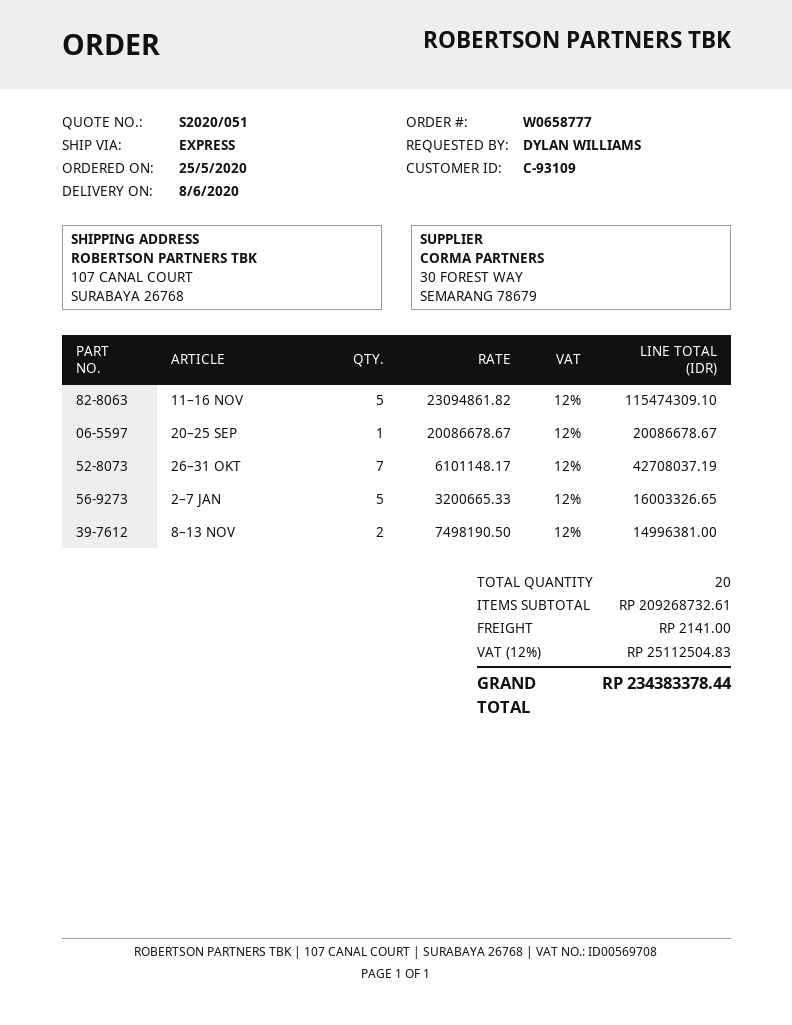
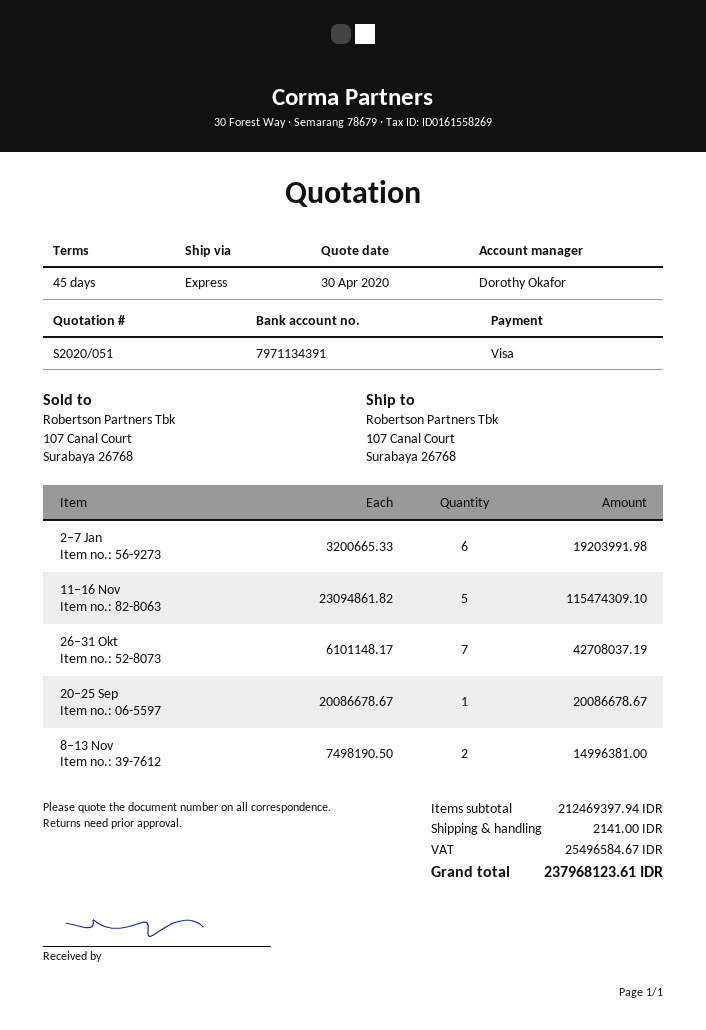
2–7 JAN: 5 x 3200665.33 = 16003326.65 -> 6 x 3200665.33 = 19203991.98
subtotal: 209268732.61 -> 212469397.94
tax: 25112504.83 -> 25496584.67
total: 234383378.44 -> 237968123.61

